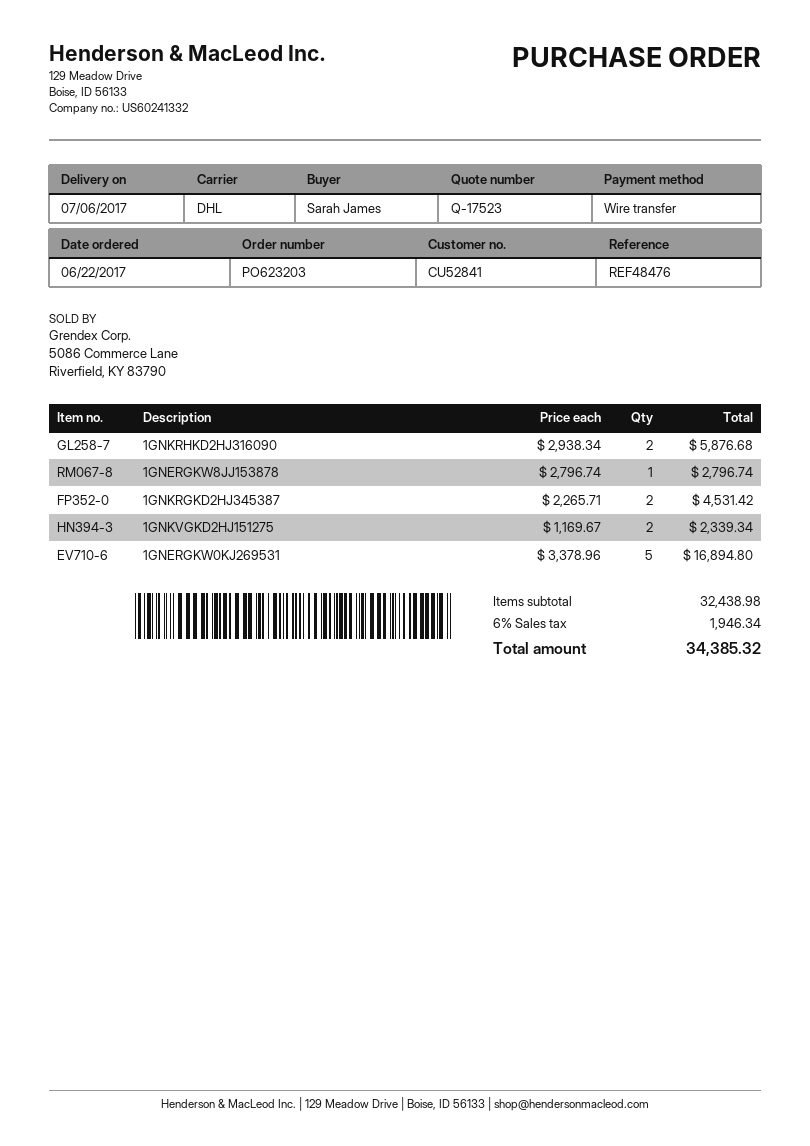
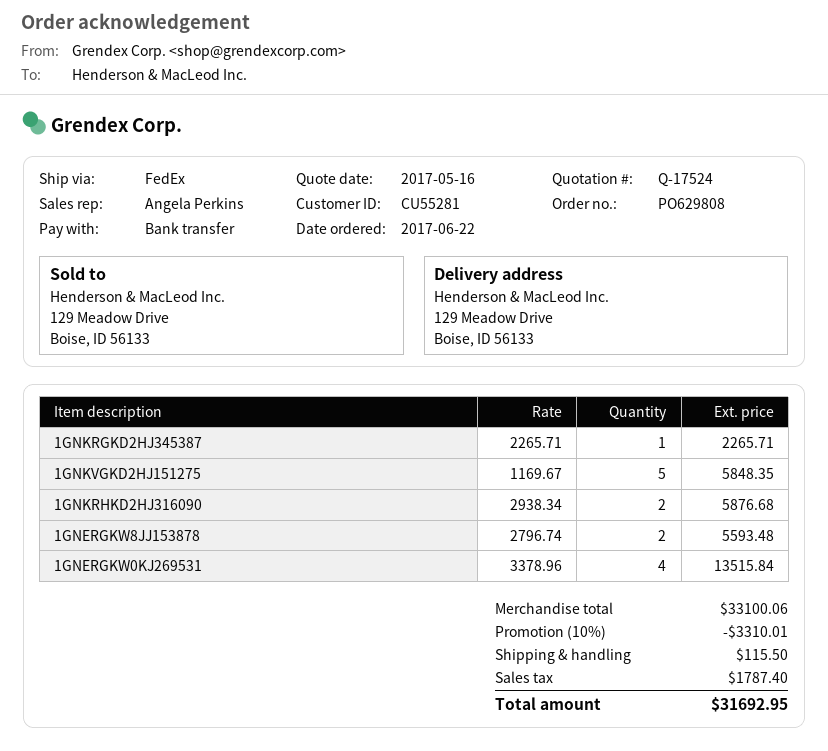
quote number: Q-17523 -> Q-17524
order number: PO623203 -> PO629808
customer number: CU52841 -> CU55281
shipping method: DHL -> FedEx
1GNERGKW8JJ153878: 1 x 2796.74 = 2796.74 -> 2 x 2796.74 = 5593.48
1GNKRGKD2HJ345387: 2 x 2265.71 = 4531.42 -> 1 x 2265.71 = 2265.71
1GNKVGKD2HJ151275: 2 x 1169.67 = 2339.34 -> 5 x 1169.67 = 5848.35
1GNERGKW0KJ269531: 5 x 3378.96 = 16894.80 -> 4 x 3378.96 = 13515.84
subtotal: 32438.98 -> 33100.06
discount: none -> 10% = 3310.01
shipping: none -> 115.50
tax: 1946.34 -> 1787.40
total: 34385.32 -> 31692.95

